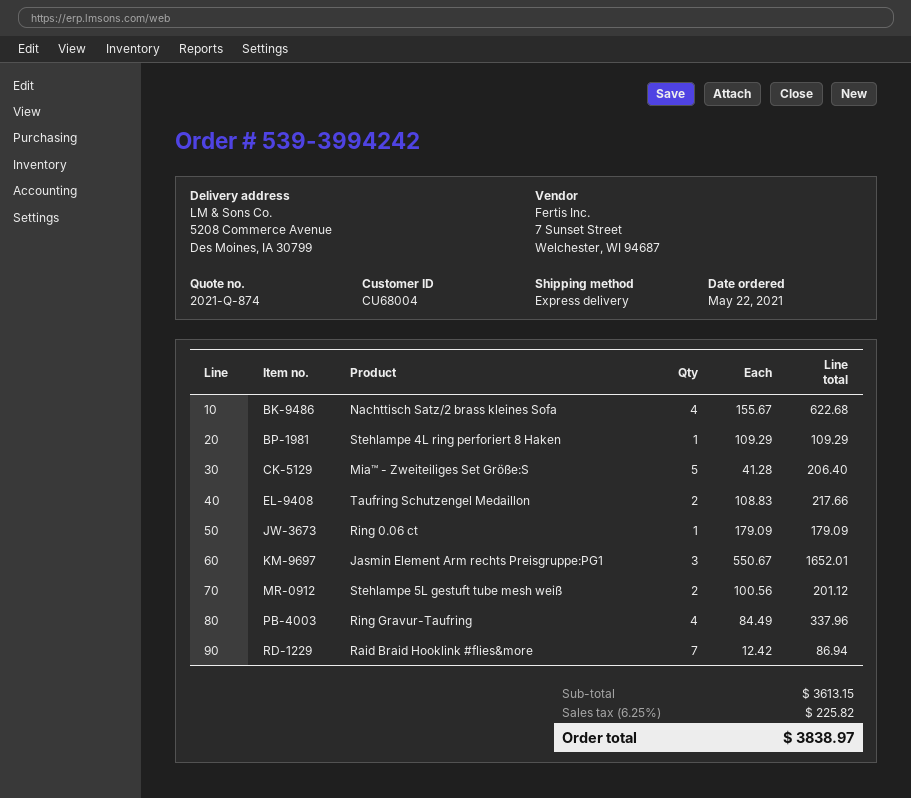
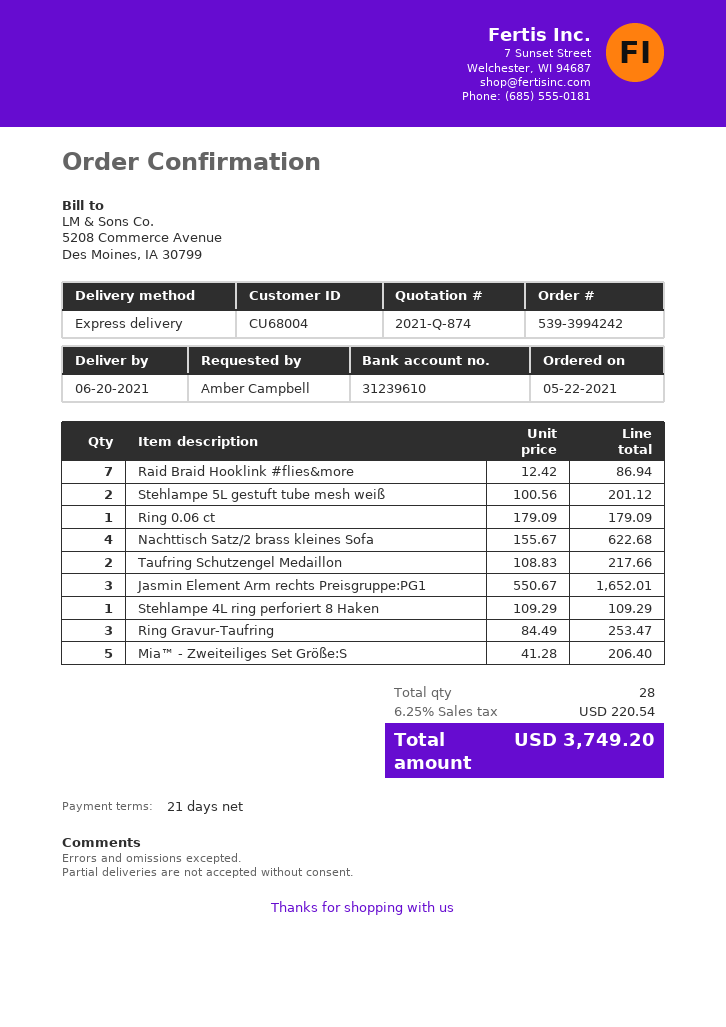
Ring Gravur-Taufring: 4 x 84.49 = 337.96 -> 3 x 84.49 = 253.47
tax: 6.25% = 225.82 -> 6.25% = 220.54
total: 3838.97 -> 3749.20

